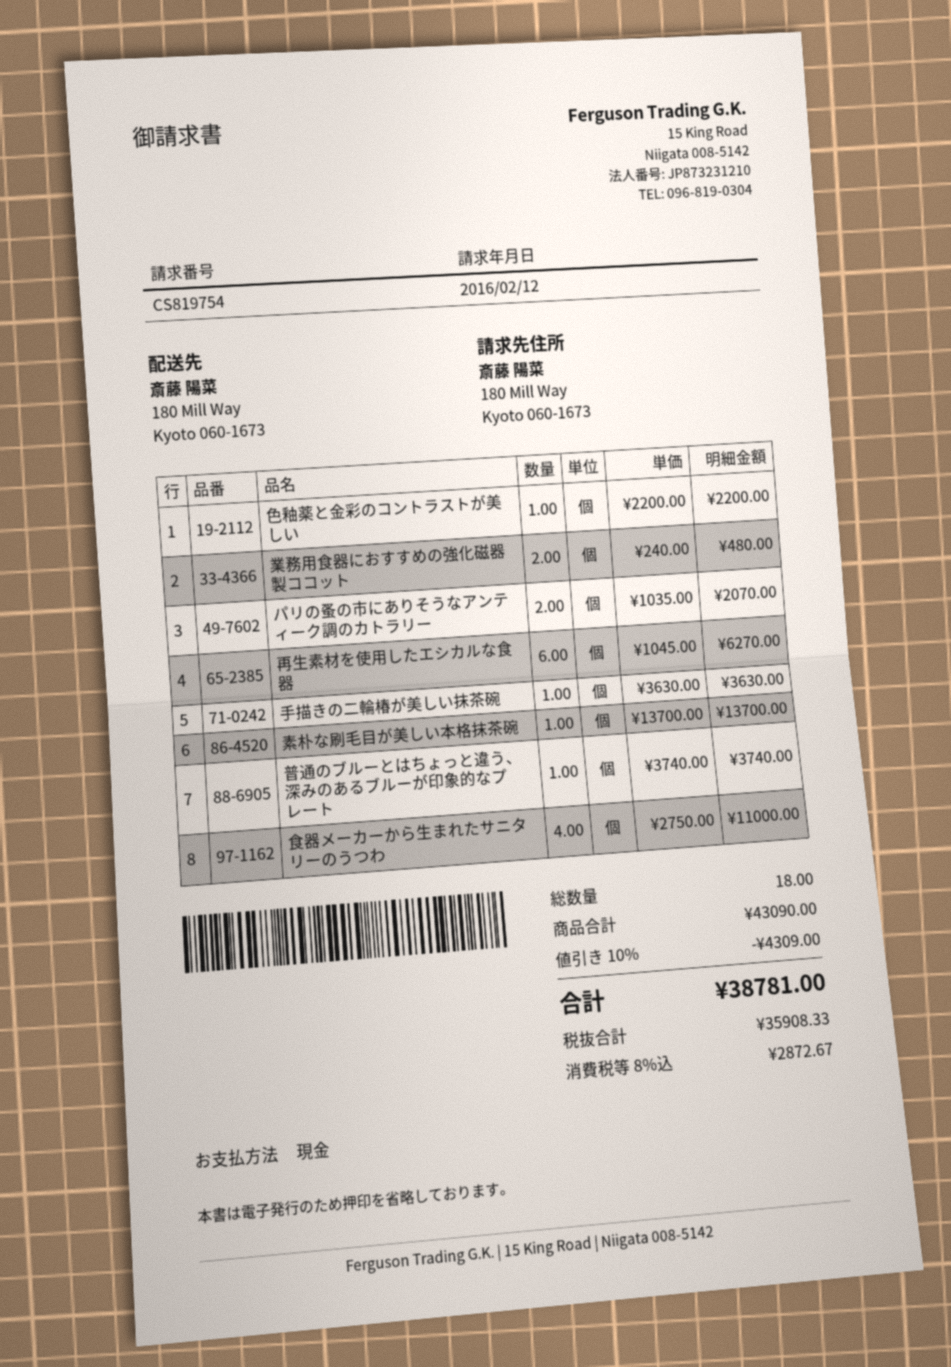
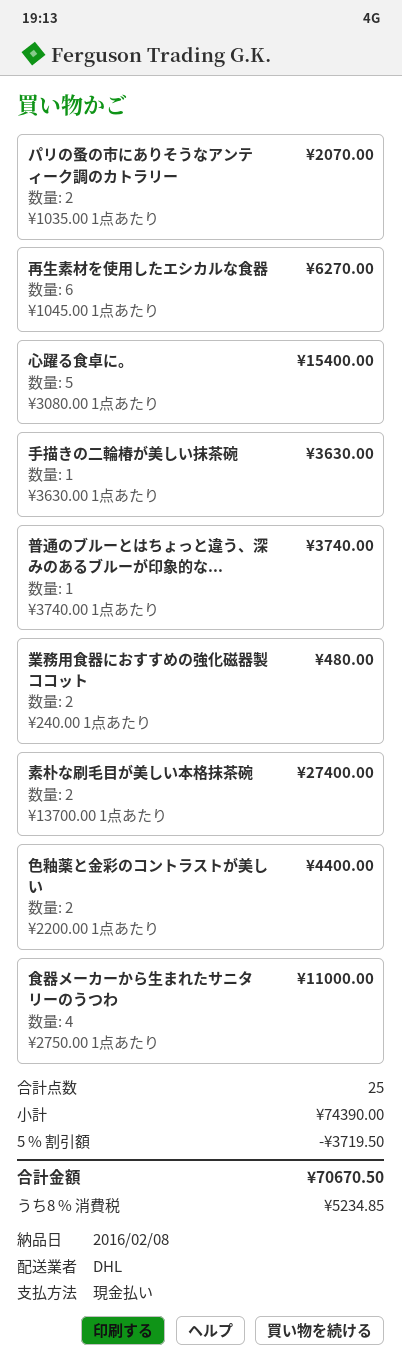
色釉薬と金彩のコントラストが美しい: 1 x 2200.00 = 2200.00 -> 2 x 2200.00 = 4400.00
素朴な刷毛目が美しい本格抹茶碗: 1 x 13700.00 = 13700.00 -> 2 x 13700.00 = 27400.00
心躍る食卓に。: none -> 5 x 3080.00 = 15400.00
total quantity: 18 -> 25
subtotal: 43090.00 -> 74390.00
discount: 10% = 4309.00 -> 5% = 3719.50
tax: 8% = 2872.67 -> 8% = 5234.85
total: 38781.00 -> 70670.50

